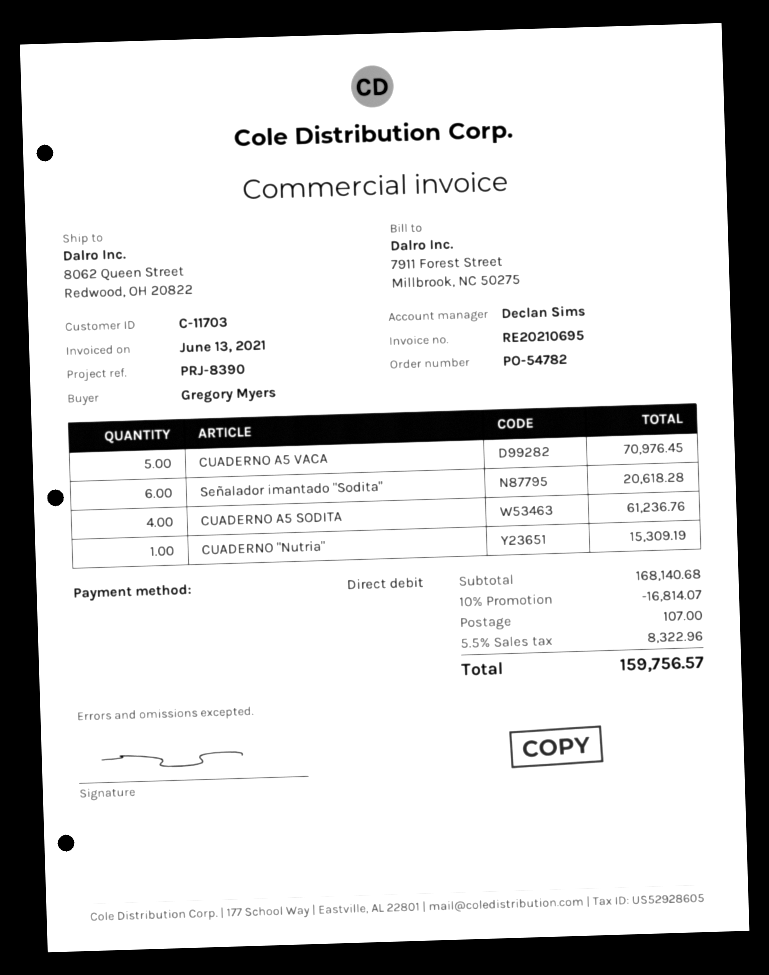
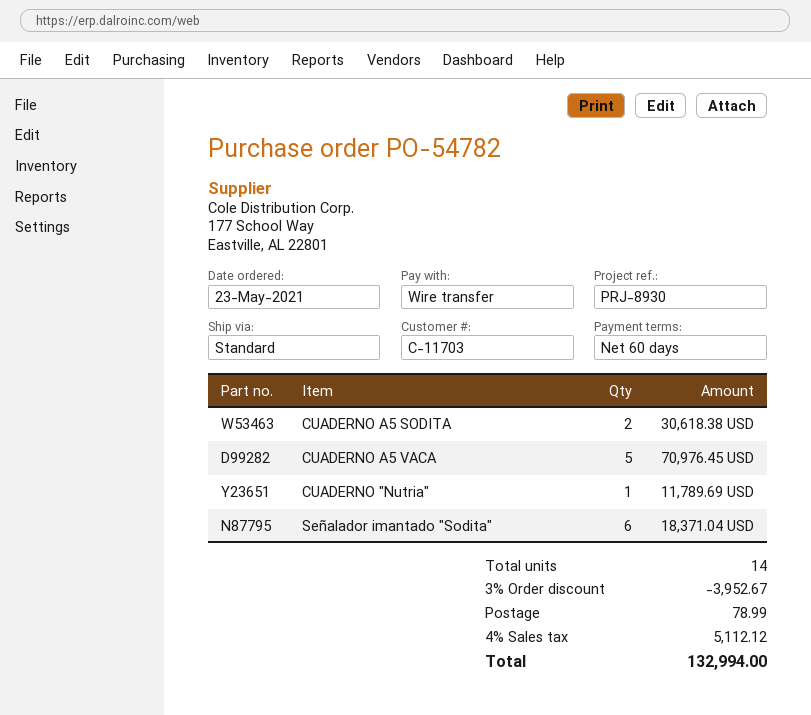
reference: PRJ-8390 -> PRJ-8930
payment method: direct debit -> bank transfer
Señalador imantado "Sodita": 6 for 20618.28 -> 6 for 18371.04
CUADERNO A5 SODITA: 4 for 61236.76 -> 2 for 30618.38
CUADERNO "Nutria": 1 for 15309.19 -> 1 for 11789.69
discount: 10% = 16814.07 -> 3% = 3952.67
shipping: 107.00 -> 78.99
tax: 5.5% = 8322.96 -> 4% = 5112.12
total: 159756.57 -> 132994.00

